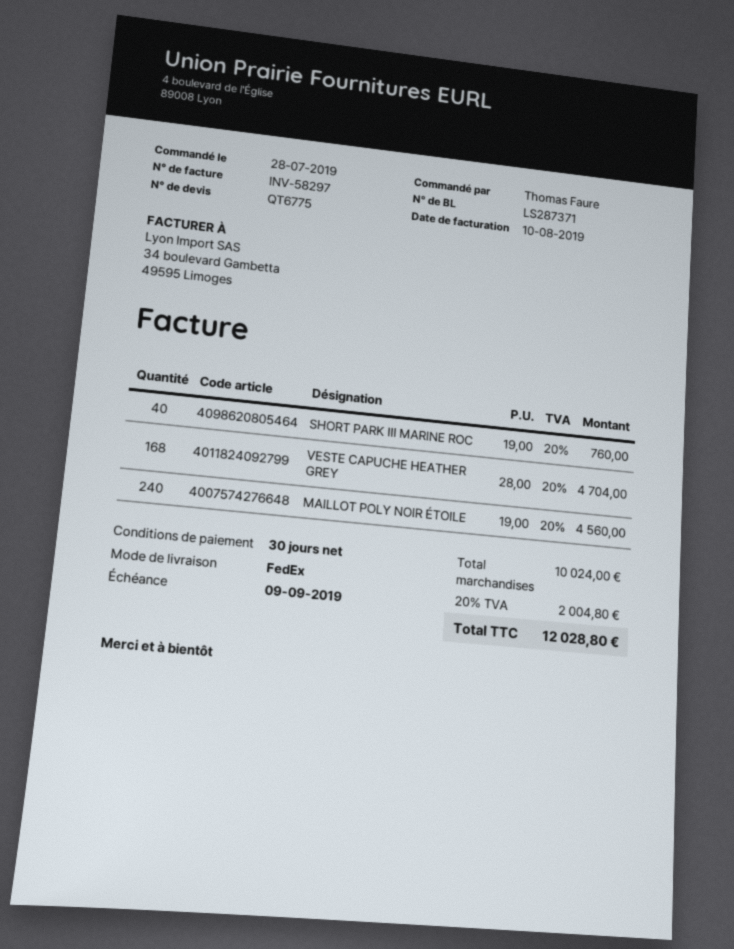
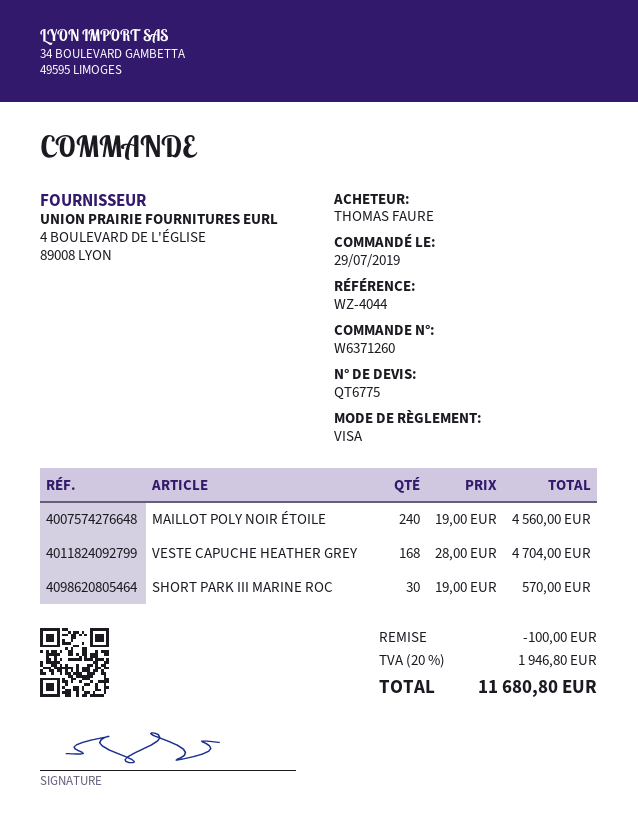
order date: 2019-07-28 -> 2019-07-29
SHORT PARK III MARINE ROC: 40 x 19.00 = 760.00 -> 30 x 19.00 = 570.00
discount: none -> 100.00
tax: 20% = 2004.80 -> 20% = 1946.80
total: 12028.80 -> 11680.80

